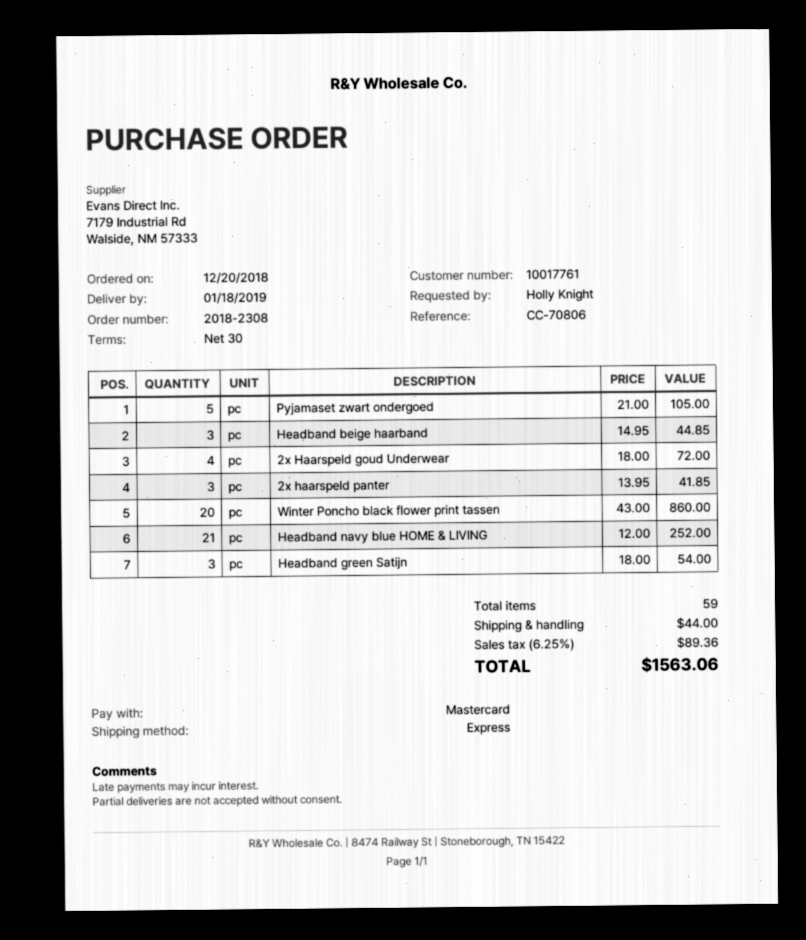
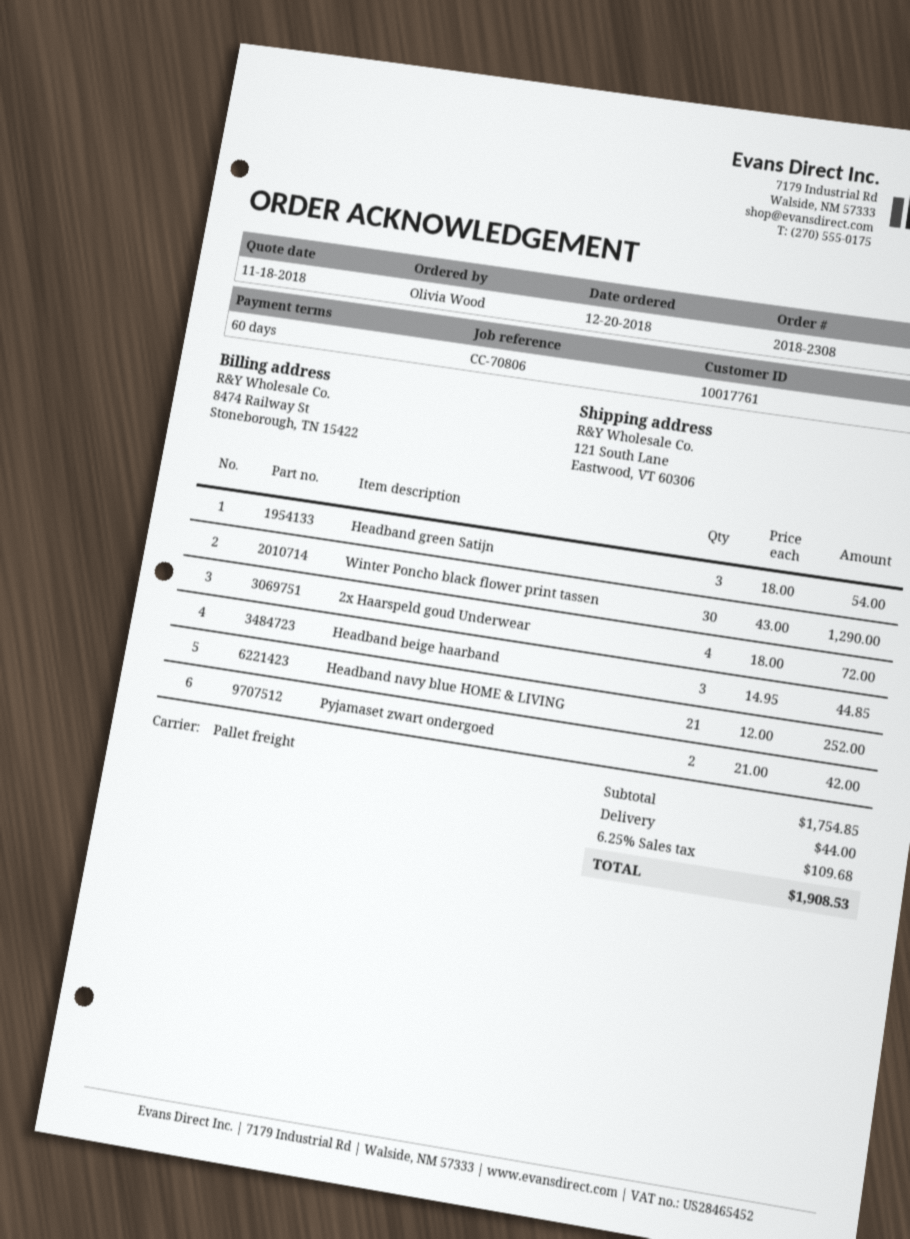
payment terms: 30 days -> 60 days
ordered by: Holly Knight -> Olivia Wood
shipping method: express -> pallet freight
Pyjamaset zwart ondergoed: 5 x 21.00 = 105.00 -> 2 x 21.00 = 42.00
2x haarspeld panter: 3 x 13.95 = 41.85 -> none
Winter Poncho black flower print tassen: 20 x 43.00 = 860.00 -> 30 x 43.00 = 1290.00
tax: 6.25% = 89.36 -> 6.25% = 109.68
total: 1563.06 -> 1908.53

